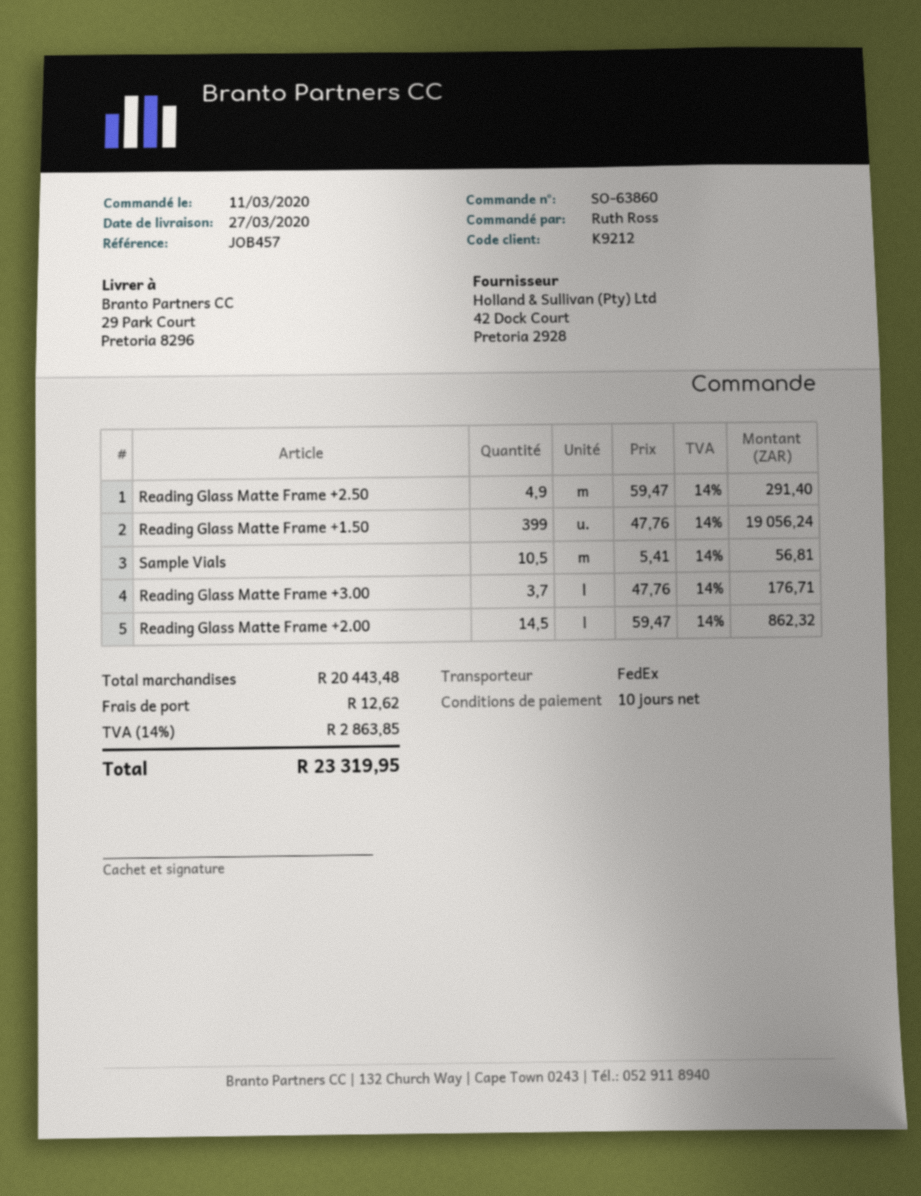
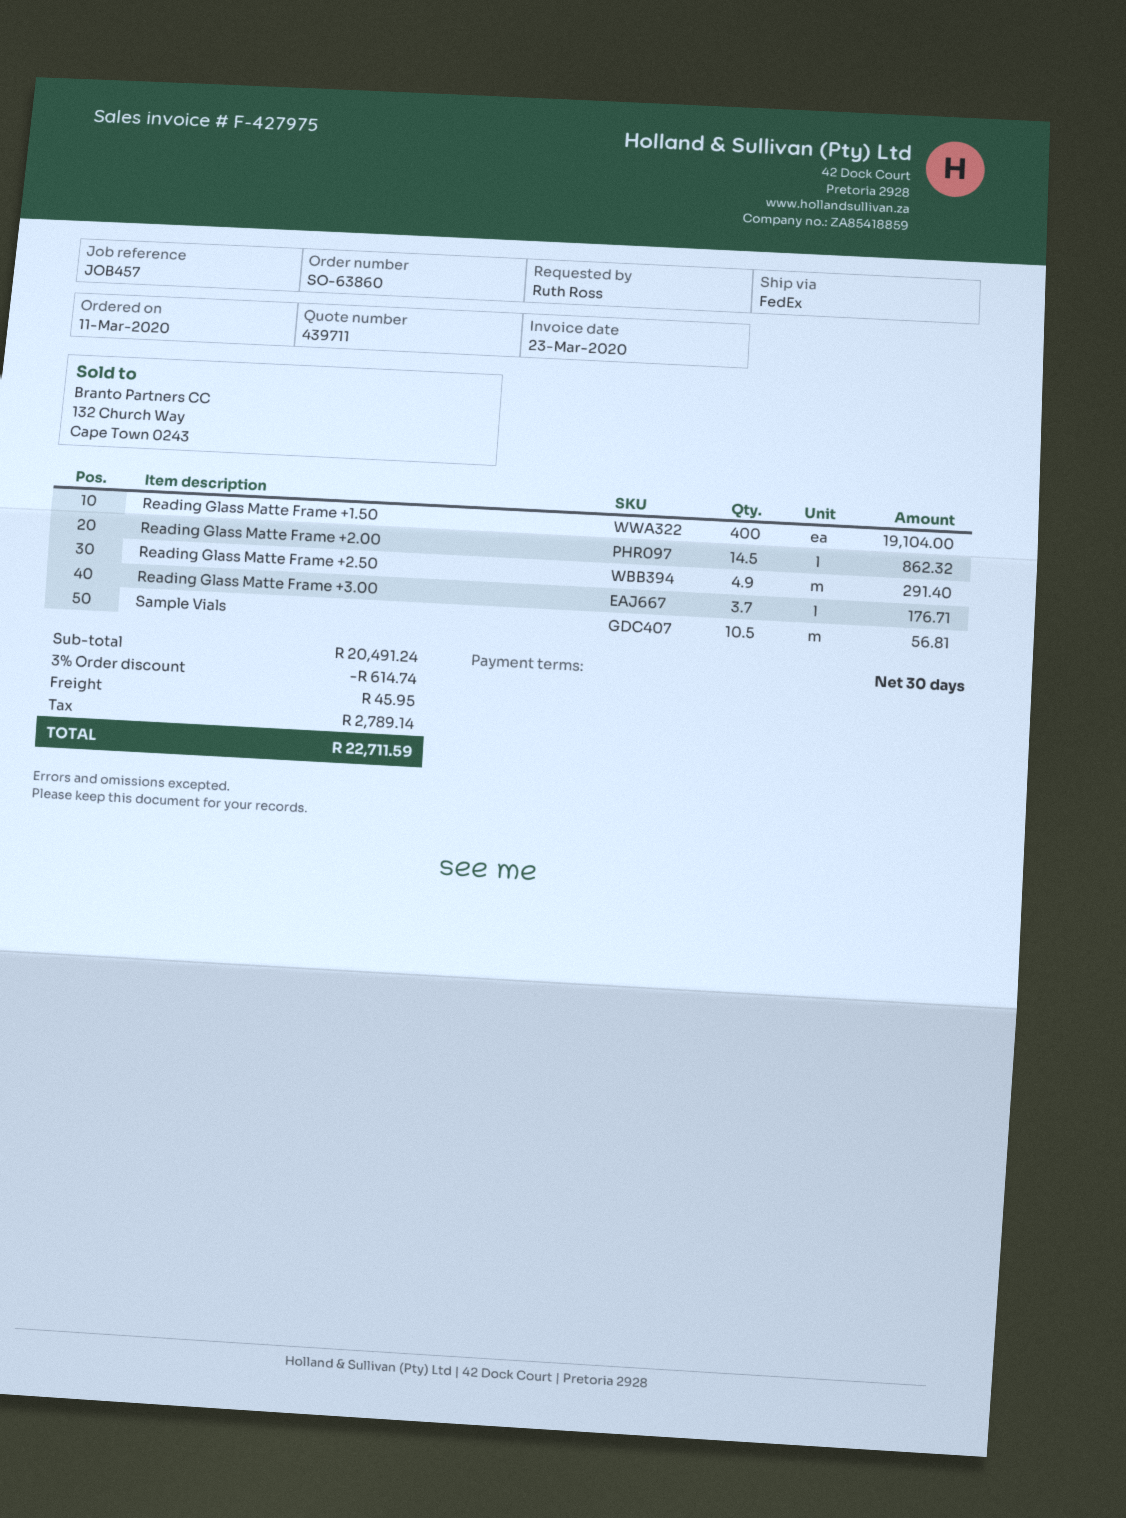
payment terms: 10 days -> 30 days
Reading Glass Matte Frame +1.50: 399 for 19056.24 -> 400 for 19104.00
subtotal: 20443.48 -> 20491.24
discount: none -> 3% = 614.74
shipping: 12.62 -> 45.95
tax: 2863.85 -> 2789.14
total: 23319.95 -> 22711.59

